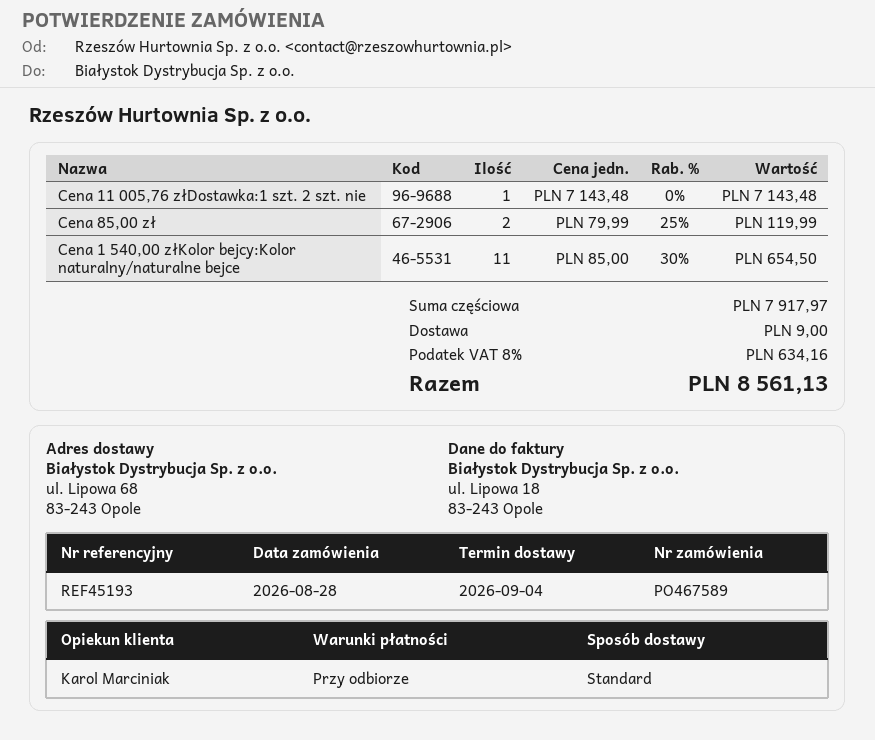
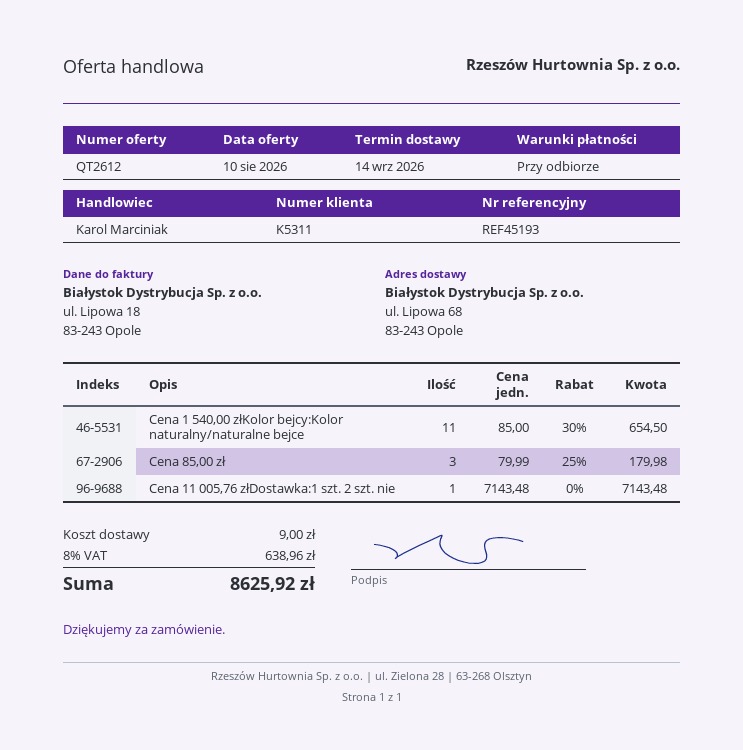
delivery date: 2026-09-04 -> 2026-09-14
Cena 85,00 zł: 2 x 79.99 - 25% = 119.99 -> 3 x 79.99 - 25% = 179.98
tax: 8% = 634.16 -> 8% = 638.96
total: 8561.13 -> 8625.92

